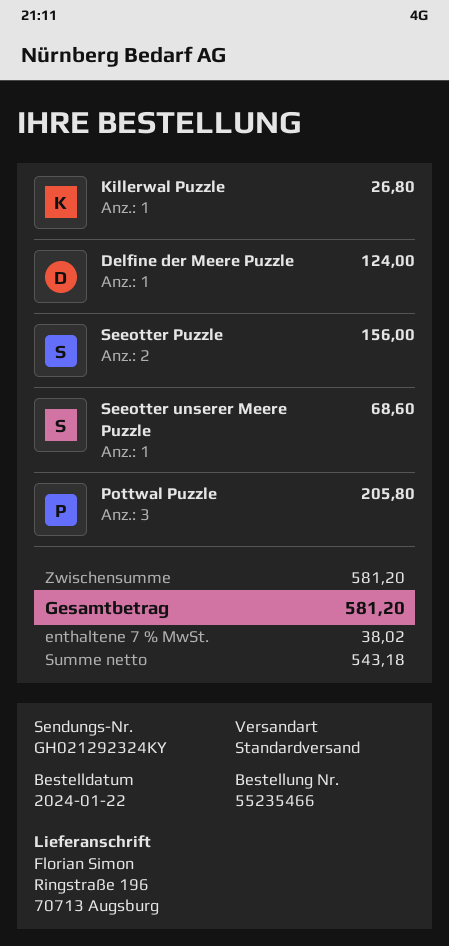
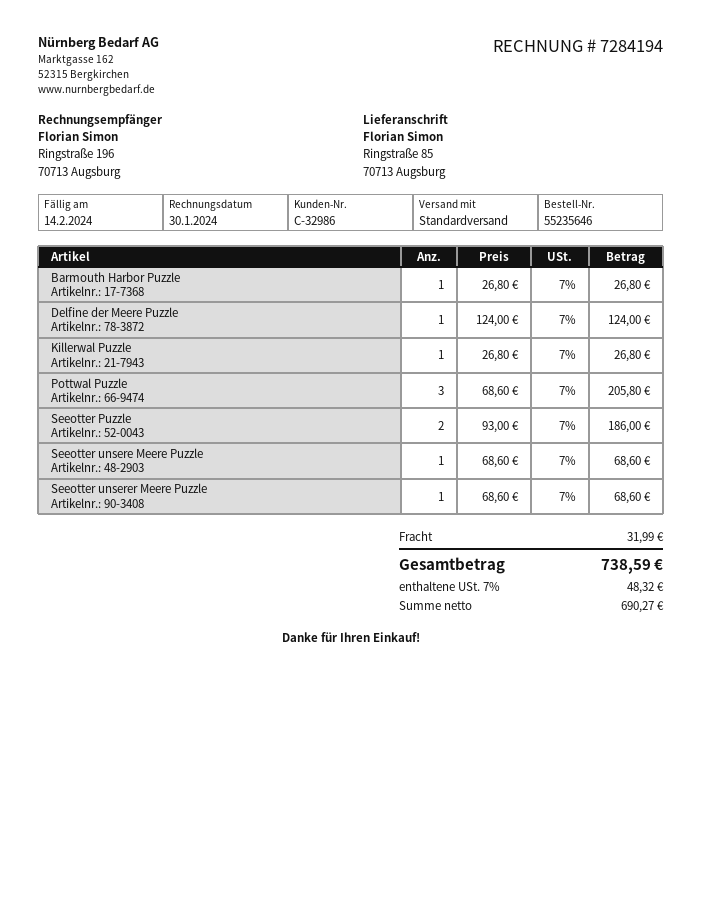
order number: 55235466 -> 55235646
ship to: Ringstraße 196, 70713 Augsburg -> Ringstraße 85, 70713 Augsburg
Seeotter Puzzle: 2 for 156.00 -> 2 for 186.00
Barmouth Harbor Puzzle: none -> 1 for 26.80
Seeotter unsere Meere Puzzle: none -> 1 for 68.60
shipping: none -> 31.99
net: 543.18 -> 690.27
tax: 7% = 38.02 -> 7% = 48.32
total: 581.20 -> 738.59

